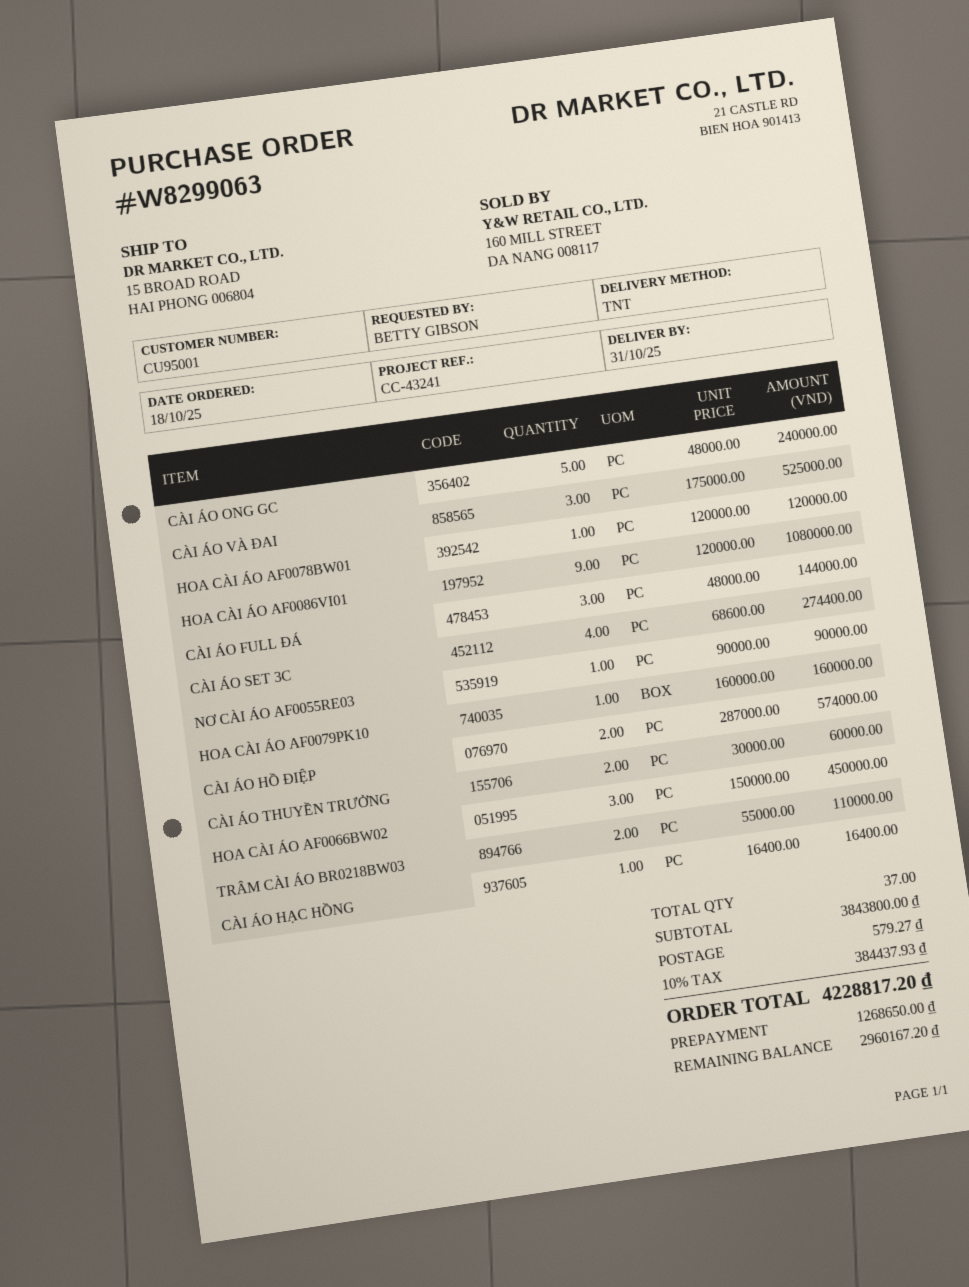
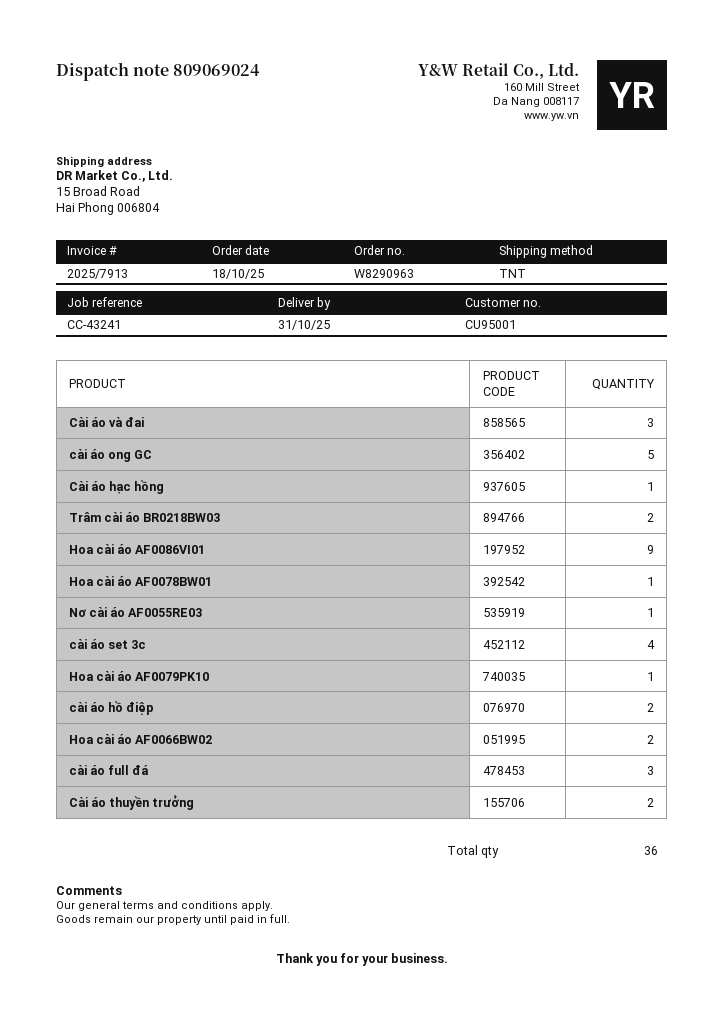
order number: W8299063 -> W8290963
HOA CÀI ÁO AF0066BW02: 3 -> 2
total quantity: 37 -> 36

